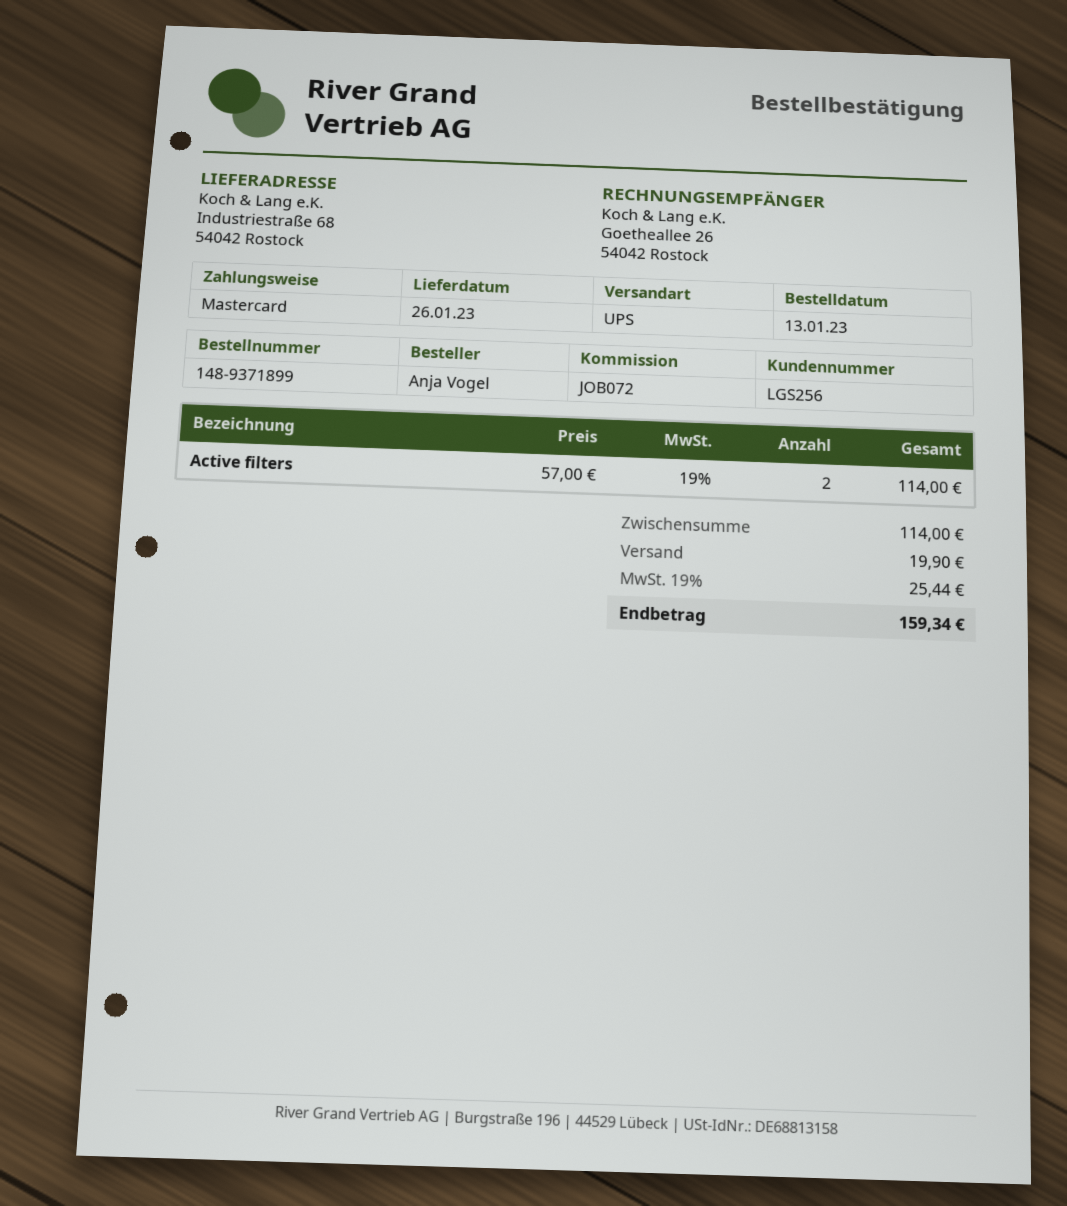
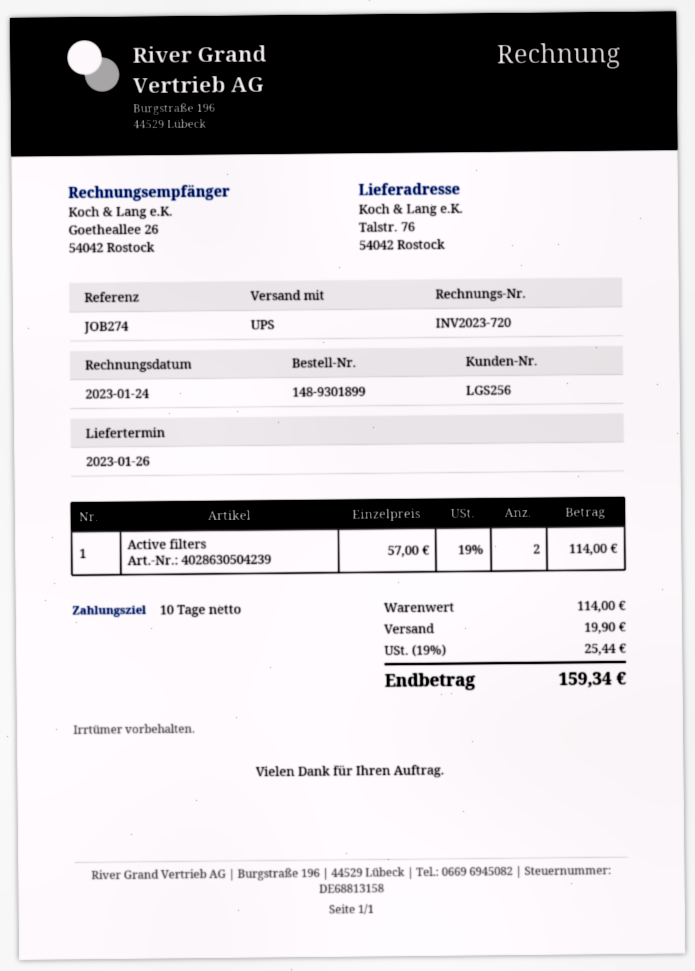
order number: 148-9371899 -> 148-9301899
reference: JOB072 -> JOB274
ship to: Industriestraße 68, 54042 Rostock -> Talstr. 76, 54042 Rostock

